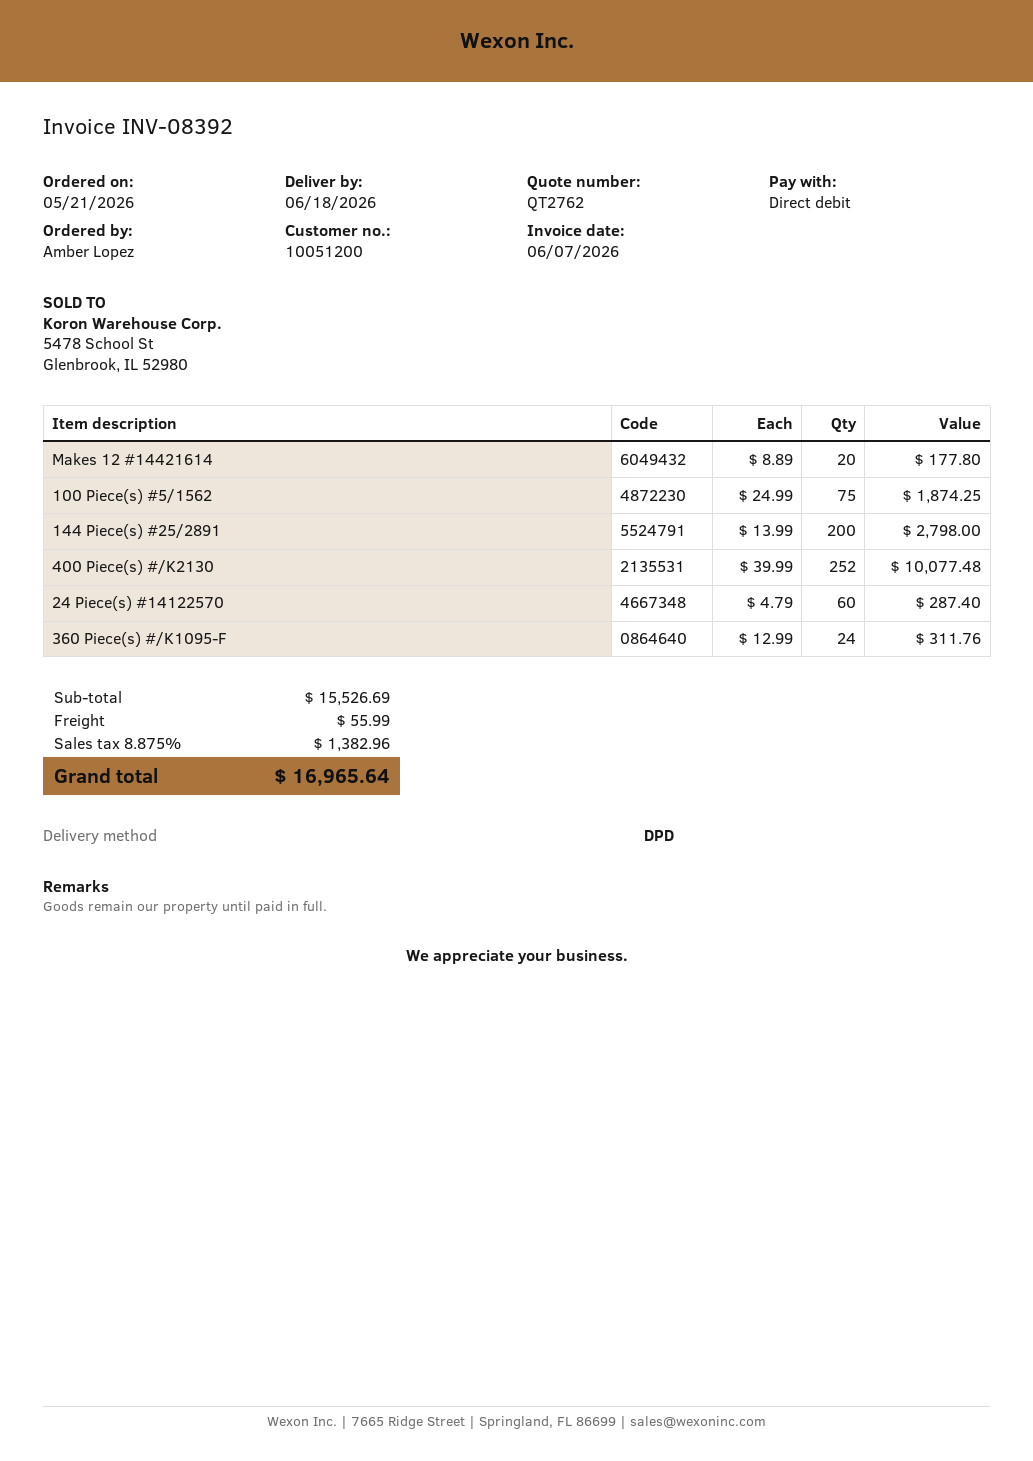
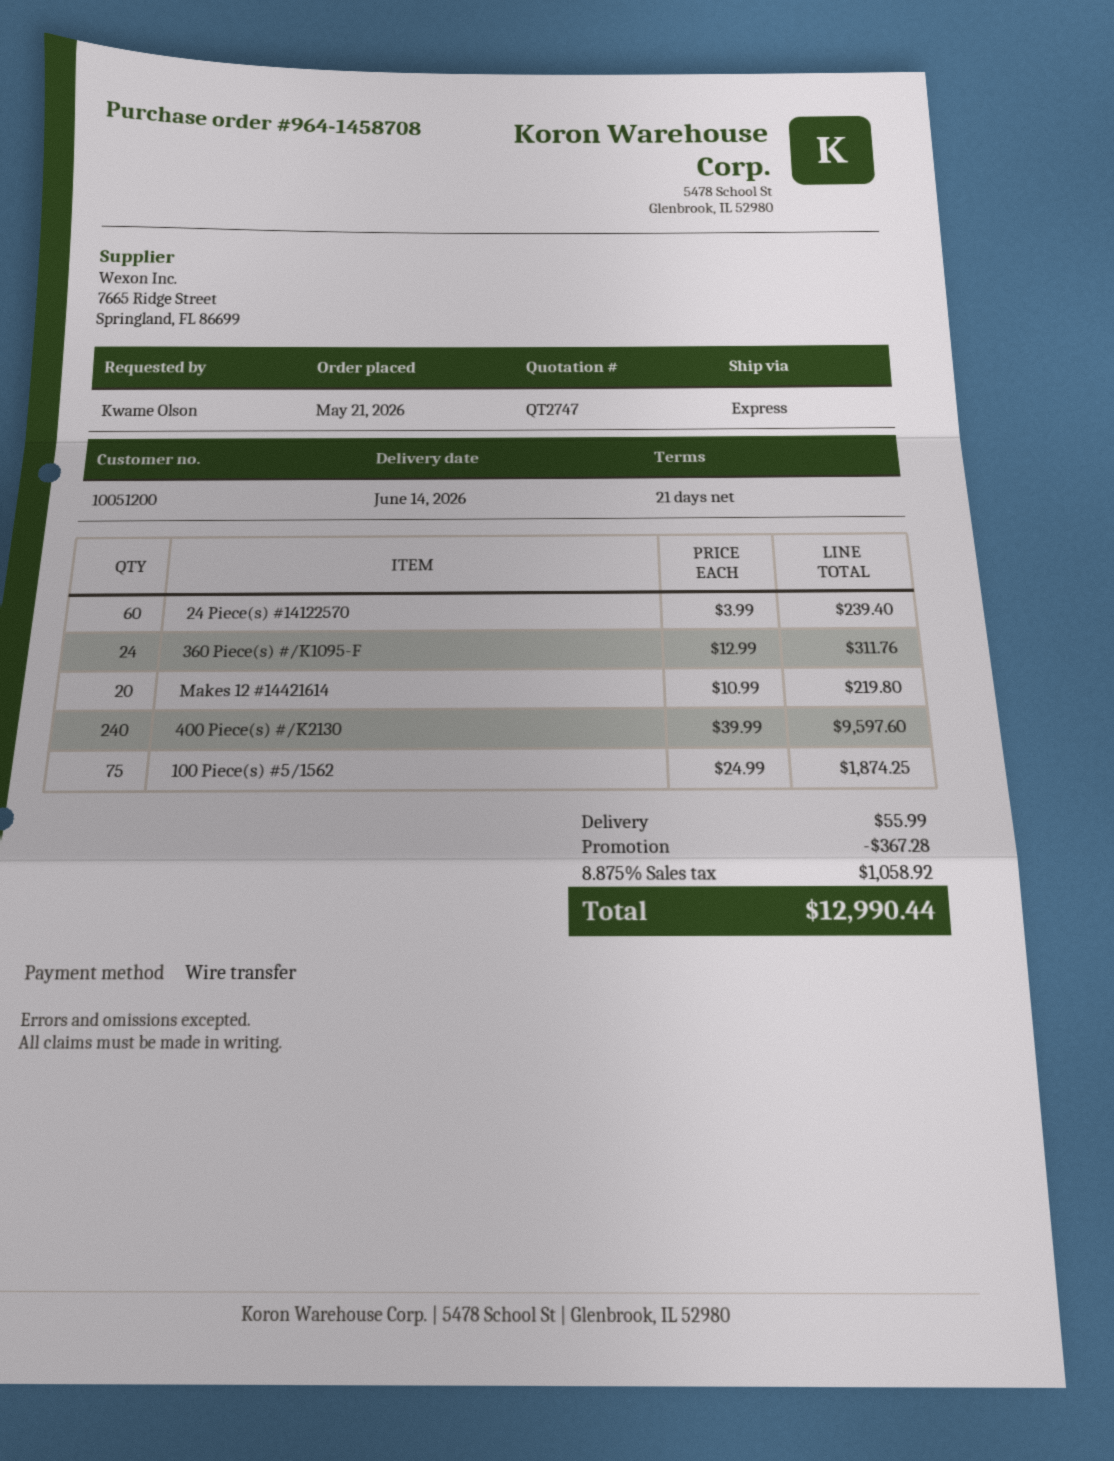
quote number: QT2762 -> QT2747
delivery date: 2026-06-18 -> 2026-06-14
ordered by: Amber Lopez -> Kwame Olson
payment method: direct debit -> bank transfer
shipping method: DPD -> express
Makes 12 #14421614: 20 x 8.89 = 177.80 -> 20 x 10.99 = 219.80
144 Piece(s) #25/2891: 200 x 13.99 = 2798.00 -> none
400 Piece(s) #/K2130: 252 x 39.99 = 10077.48 -> 240 x 39.99 = 9597.60
24 Piece(s) #14122570: 60 x 4.79 = 287.40 -> 60 x 3.99 = 239.40
discount: none -> 367.28
tax: 8.875% = 1382.96 -> 8.875% = 1058.92
total: 16965.64 -> 12990.44

